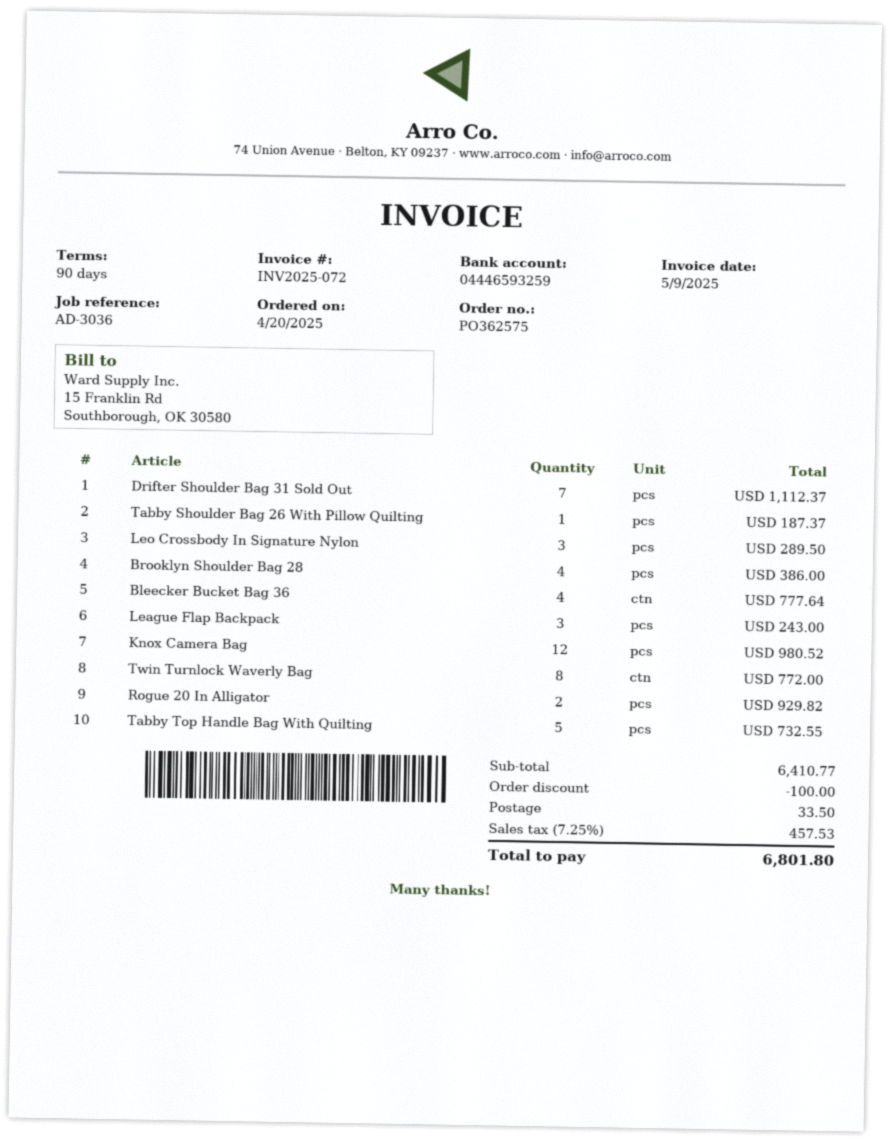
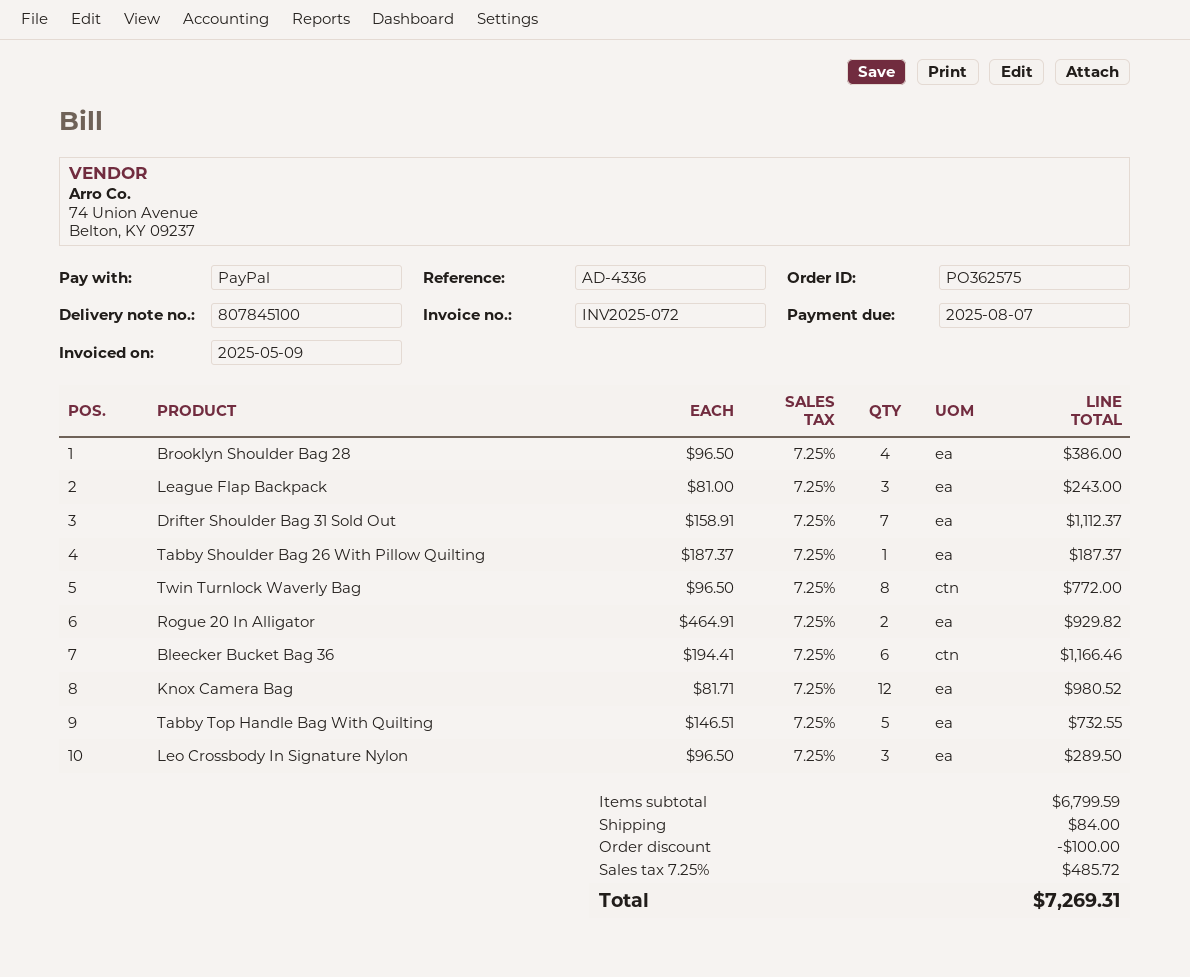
reference: AD-3036 -> AD-4336
Bleecker Bucket Bag 36: 4 for 777.64 -> 6 for 1166.46
subtotal: 6410.77 -> 6799.59
shipping: 33.50 -> 84.00
tax: 7.25% = 457.53 -> 7.25% = 485.72
total: 6801.80 -> 7269.31

